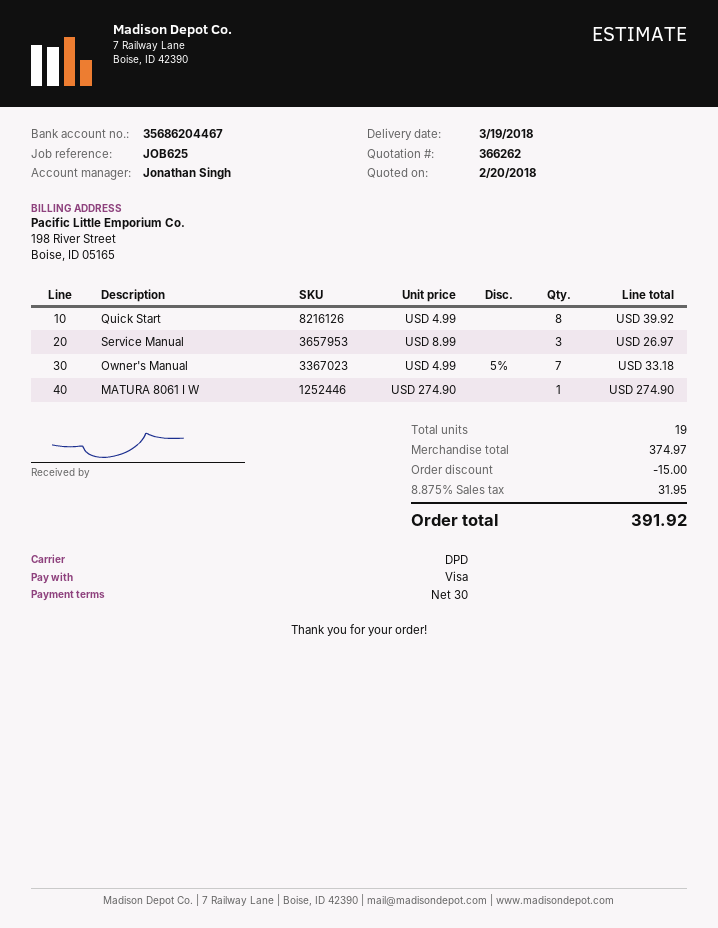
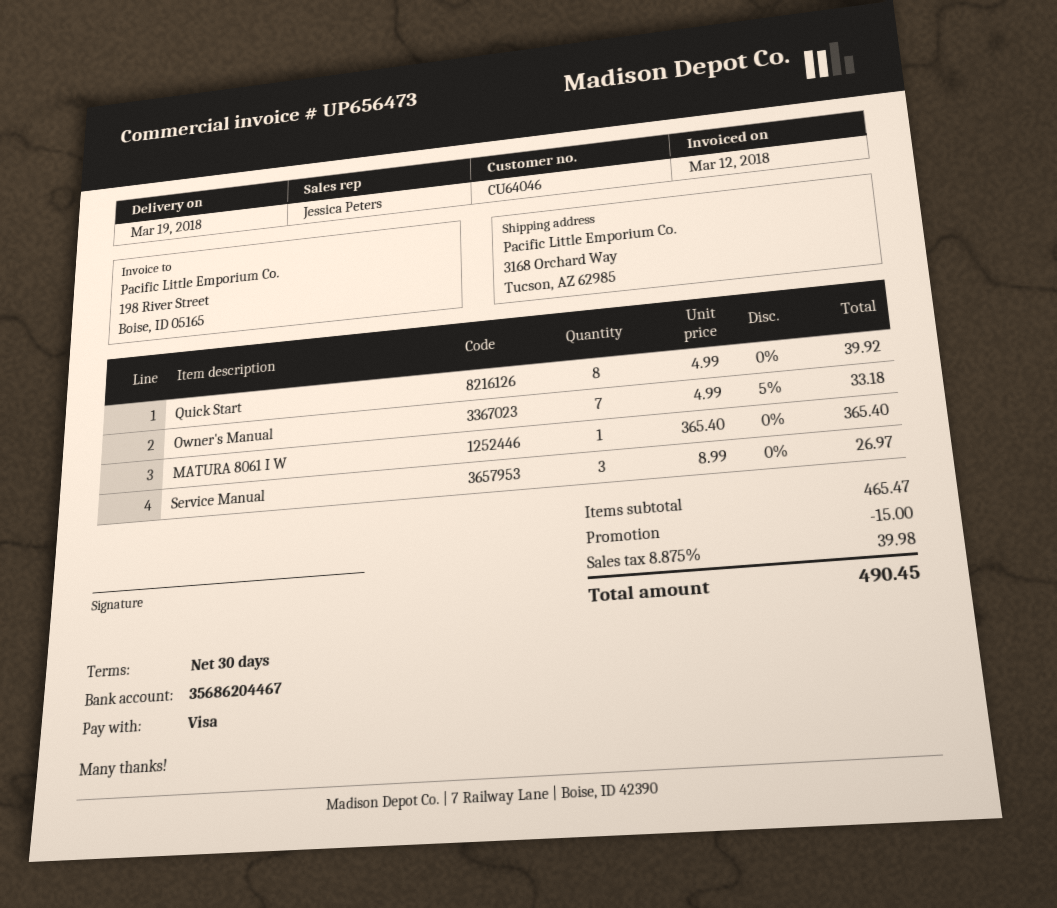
sales rep: Jonathan Singh -> Jessica Peters
MATURA 8061 I W: 1 x 274.90 = 274.90 -> 1 x 365.40 = 365.40
subtotal: 374.97 -> 465.47
tax: 8.875% = 31.95 -> 8.875% = 39.98
total: 391.92 -> 490.45

